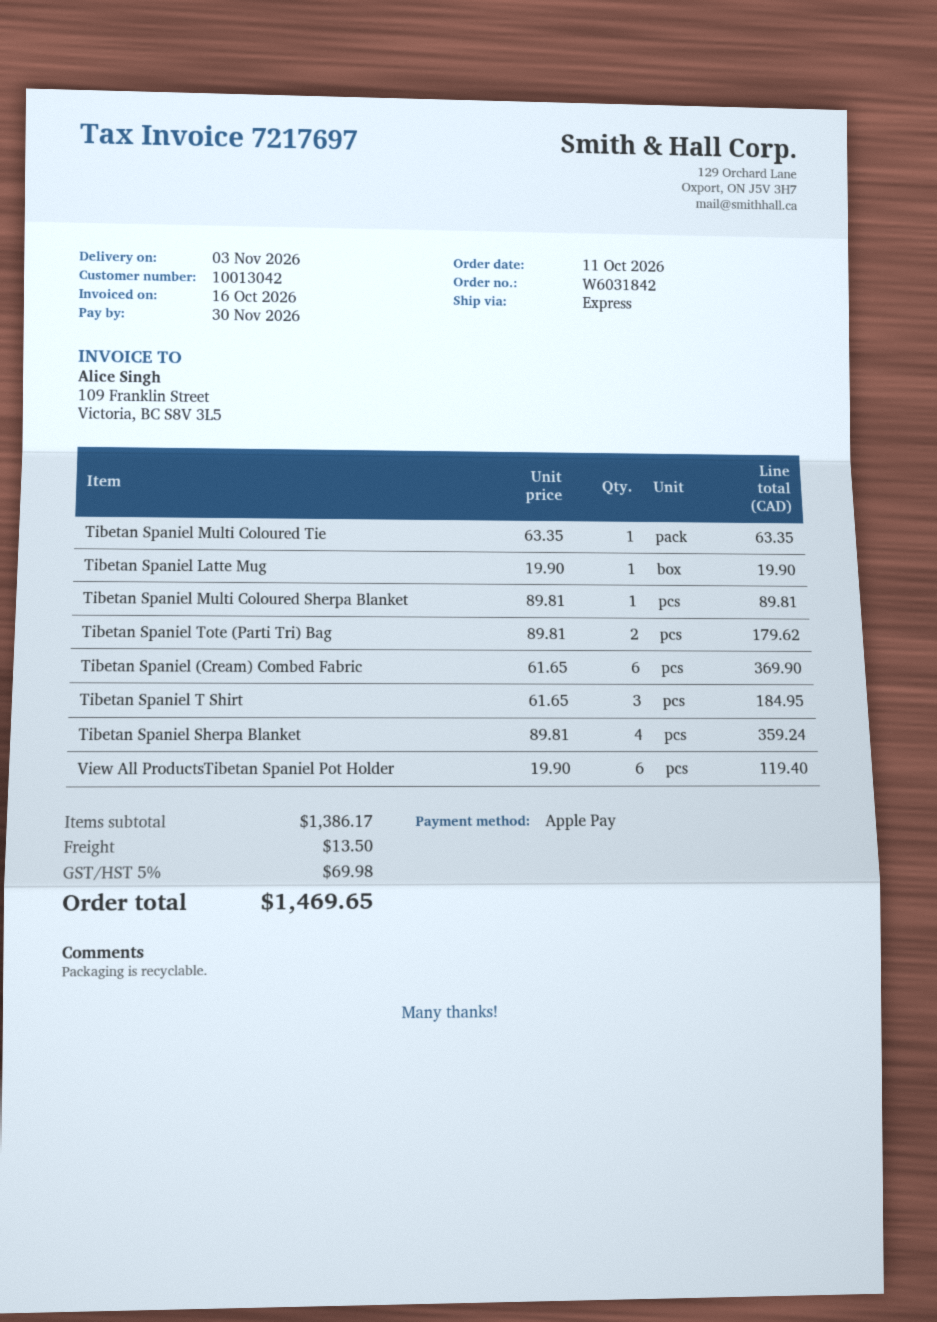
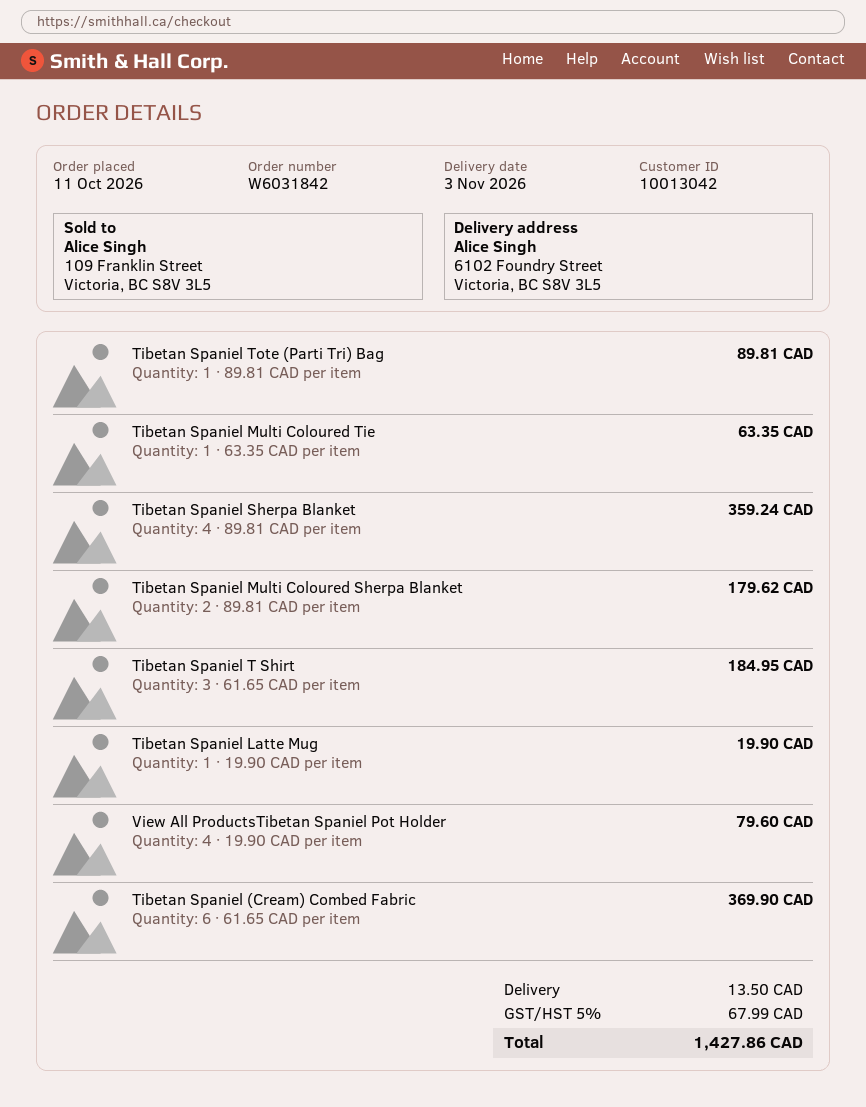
Tibetan Spaniel Multi Coloured Sherpa Blanket: 1 x 89.81 = 89.81 -> 2 x 89.81 = 179.62
Tibetan Spaniel Tote (Parti Tri) Bag: 2 x 89.81 = 179.62 -> 1 x 89.81 = 89.81
View All ProductsTibetan Spaniel Pot Holder: 6 x 19.90 = 119.40 -> 4 x 19.90 = 79.60
tax: 5% = 69.98 -> 5% = 67.99
total: 1469.65 -> 1427.86

